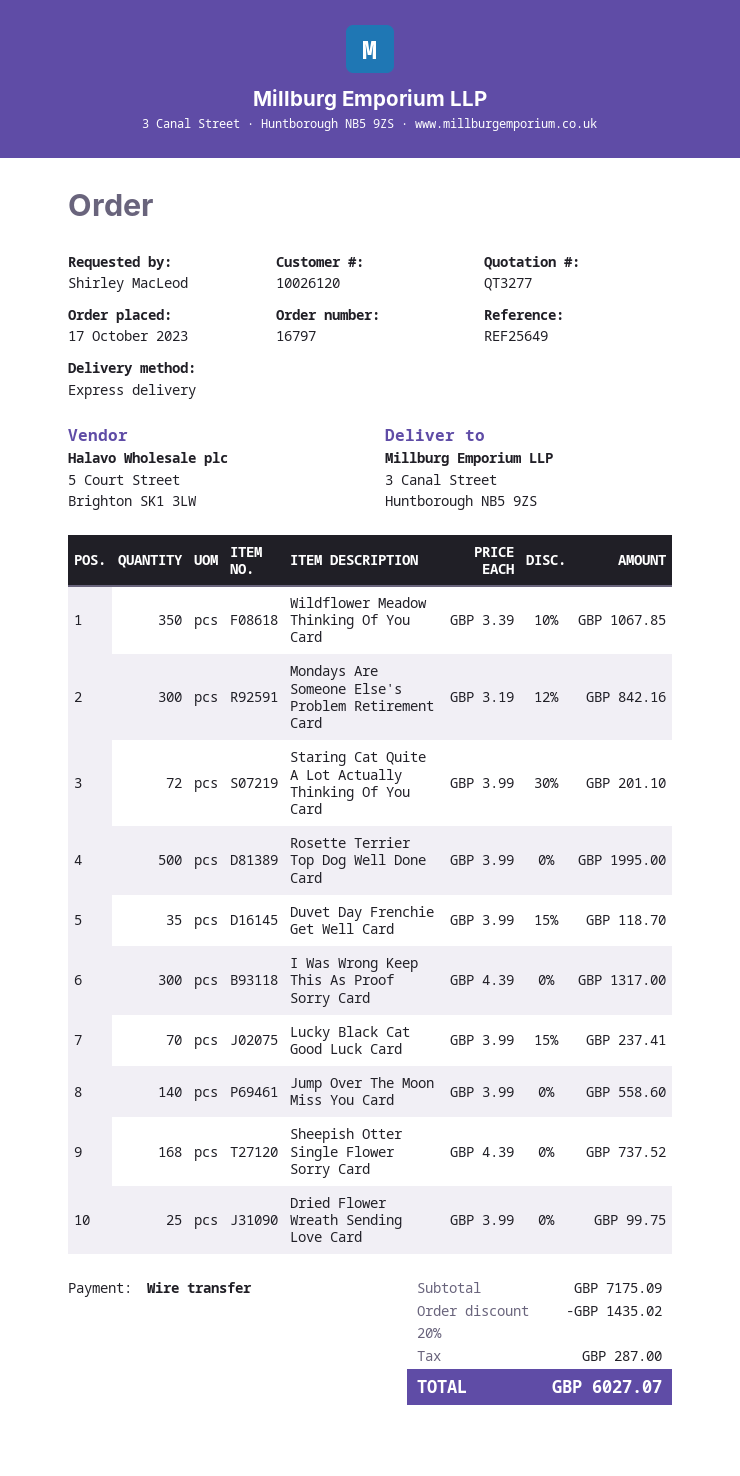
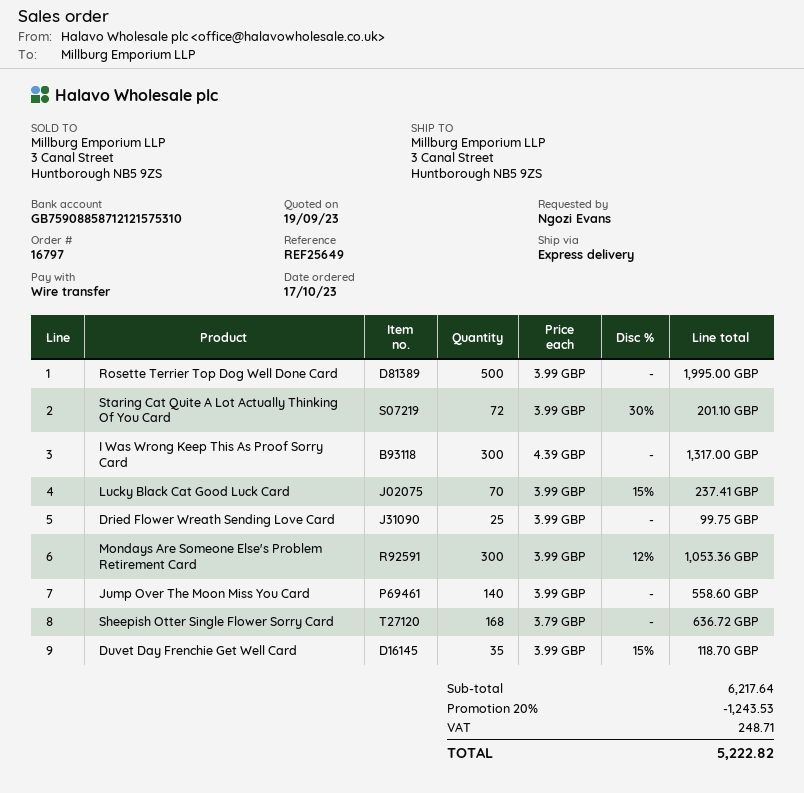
ordered by: Shirley MacLeod -> Ngozi Evans
Wildflower Meadow Thinking Of You Card: 350 x 3.39 - 10% = 1067.85 -> none
Mondays Are Someone Else's Problem Retirement Card: 300 x 3.19 - 12% = 842.16 -> 300 x 3.99 - 12% = 1053.36
Sheepish Otter Single Flower Sorry Card: 168 x 4.39 = 737.52 -> 168 x 3.79 = 636.72
subtotal: 7175.09 -> 6217.64
discount: 20% = 1435.02 -> 20% = 1243.53
tax: 287.00 -> 248.71
total: 6027.07 -> 5222.82

